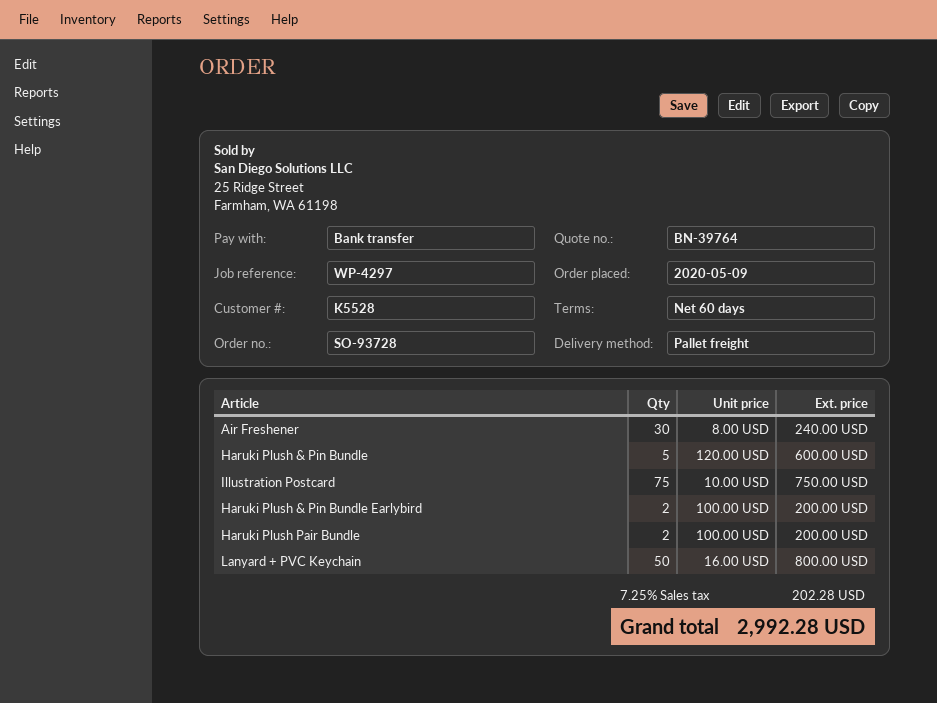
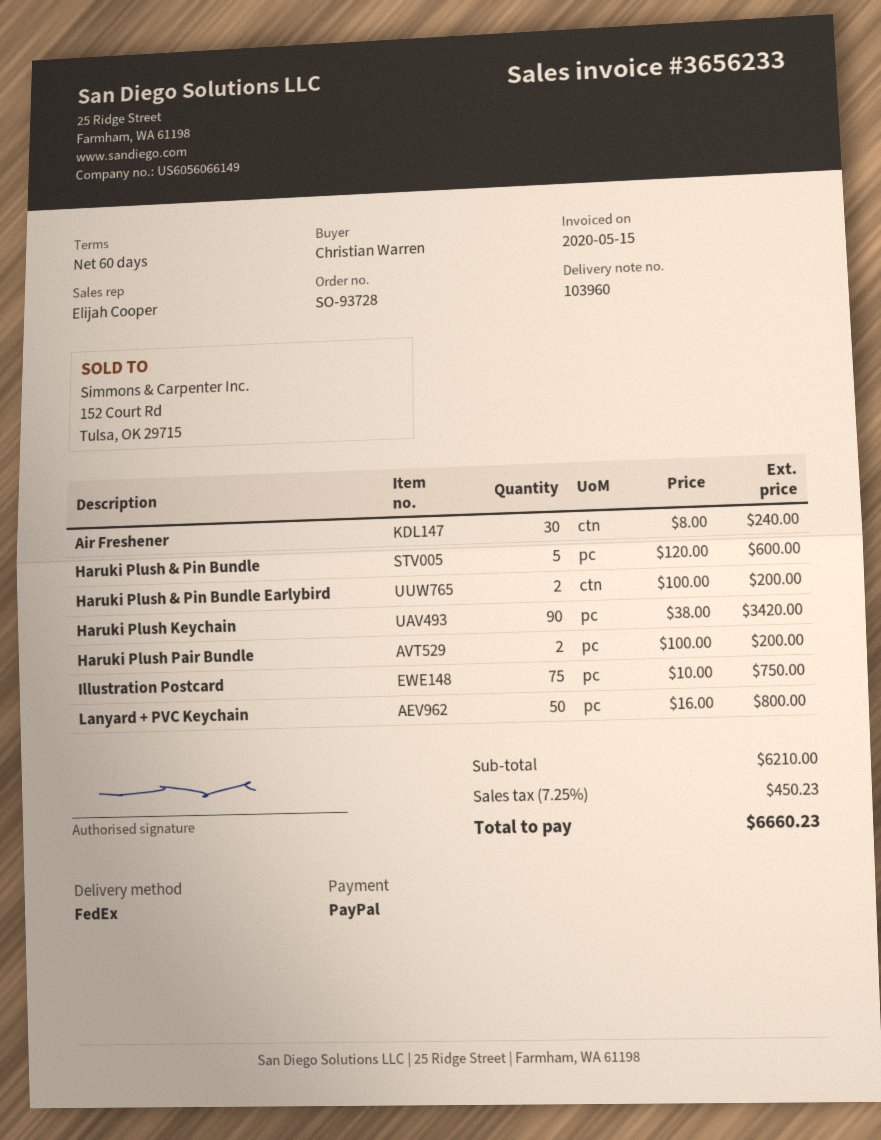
payment method: bank transfer -> PayPal
shipping method: pallet freight -> FedEx
Haruki Plush Keychain: none -> 90 x 38.00 = 3420.00
tax: 7.25% = 202.28 -> 7.25% = 450.23
total: 2992.28 -> 6660.23

